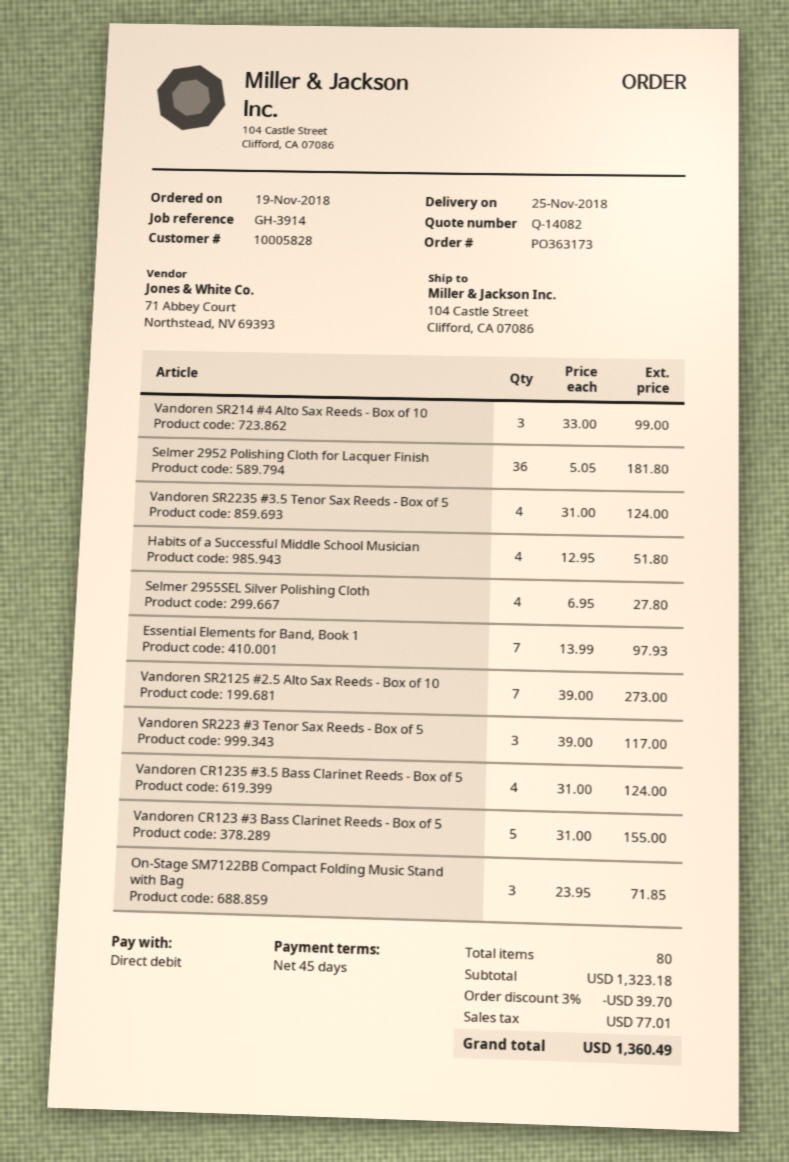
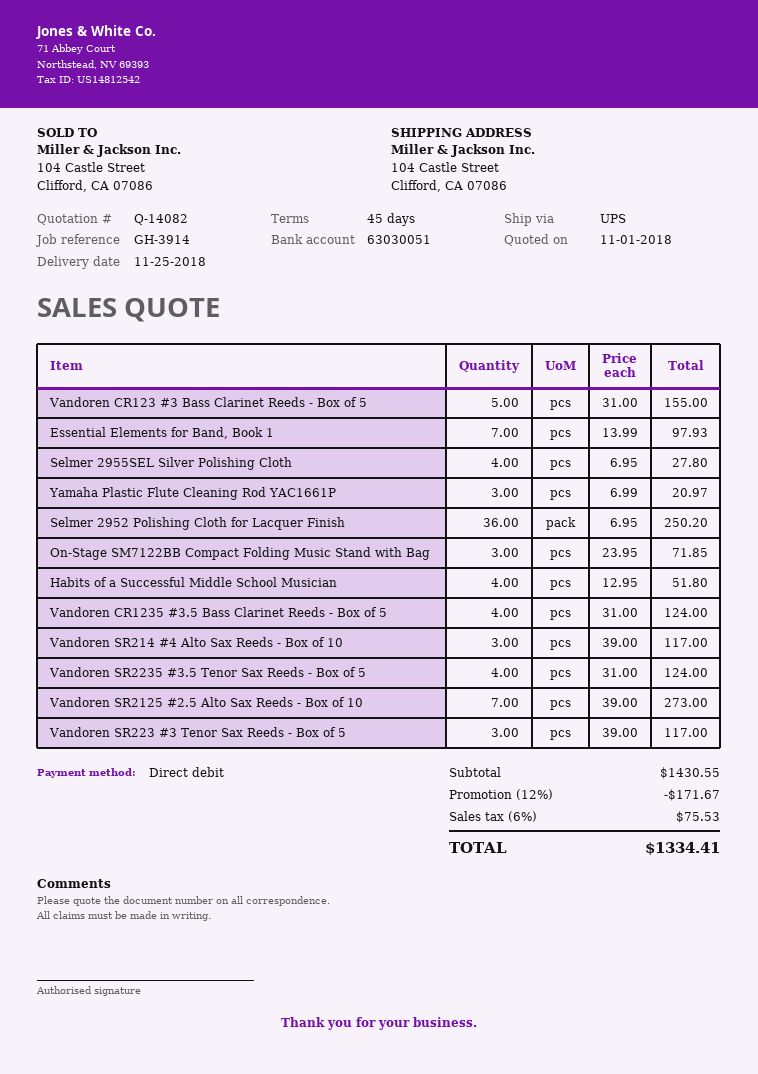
Vandoren SR214 #4 Alto Sax Reeds - Box of 10: 3 x 33.00 = 99.00 -> 3 x 39.00 = 117.00
Selmer 2952 Polishing Cloth for Lacquer Finish: 36 x 5.05 = 181.80 -> 36 x 6.95 = 250.20
Yamaha Plastic Flute Cleaning Rod YAC1661P: none -> 3 x 6.99 = 20.97
subtotal: 1323.18 -> 1430.55
discount: 3% = 39.70 -> 12% = 171.67
tax: 77.01 -> 75.53
total: 1360.49 -> 1334.41

